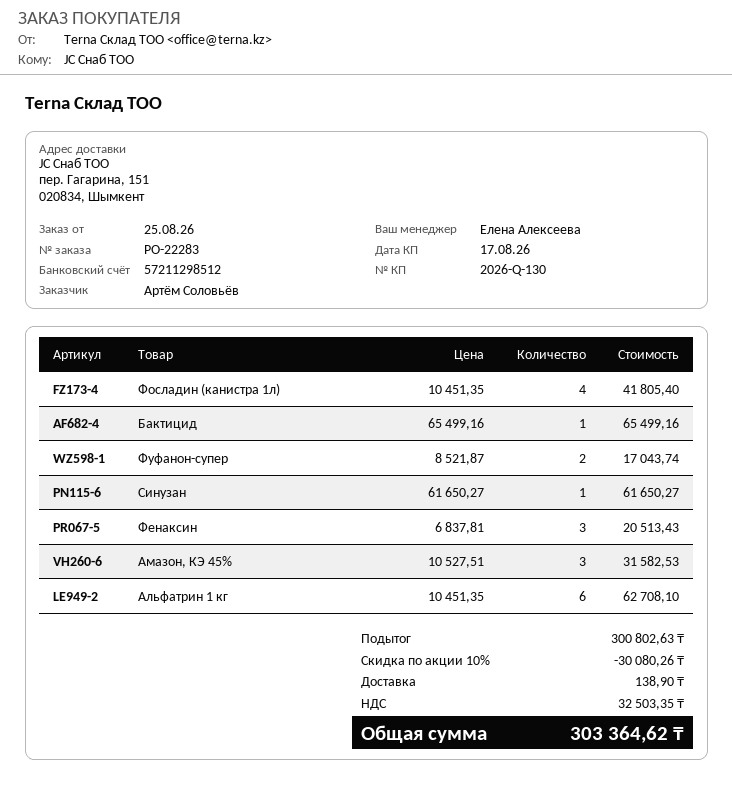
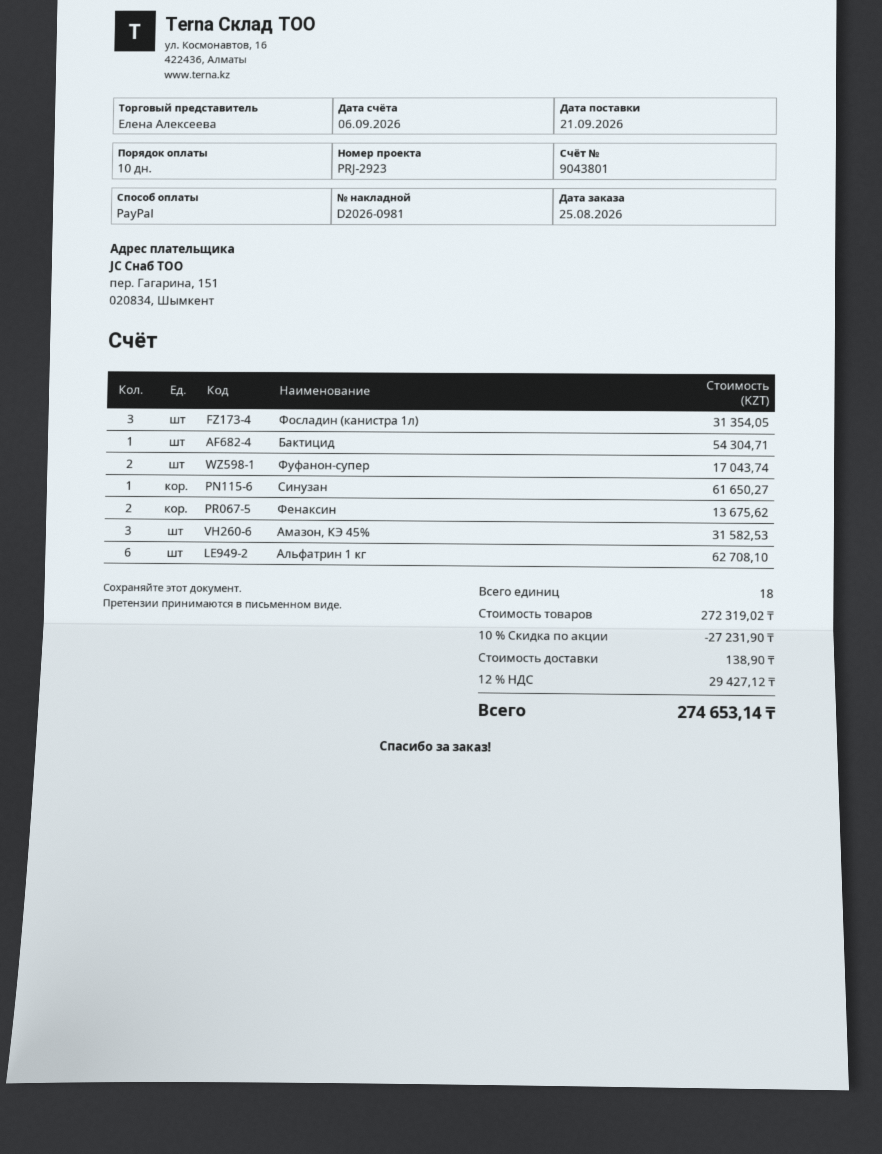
Фосладин (канистра 1л): 4 for 41805.40 -> 3 for 31354.05
Бактицид: 1 for 65499.16 -> 1 for 54304.71
Фенаксин: 3 for 20513.43 -> 2 for 13675.62
subtotal: 300802.63 -> 272319.02
discount: 10% = 30080.26 -> 10% = 27231.90
tax: 32503.35 -> 29427.12
total: 303364.62 -> 274653.14

